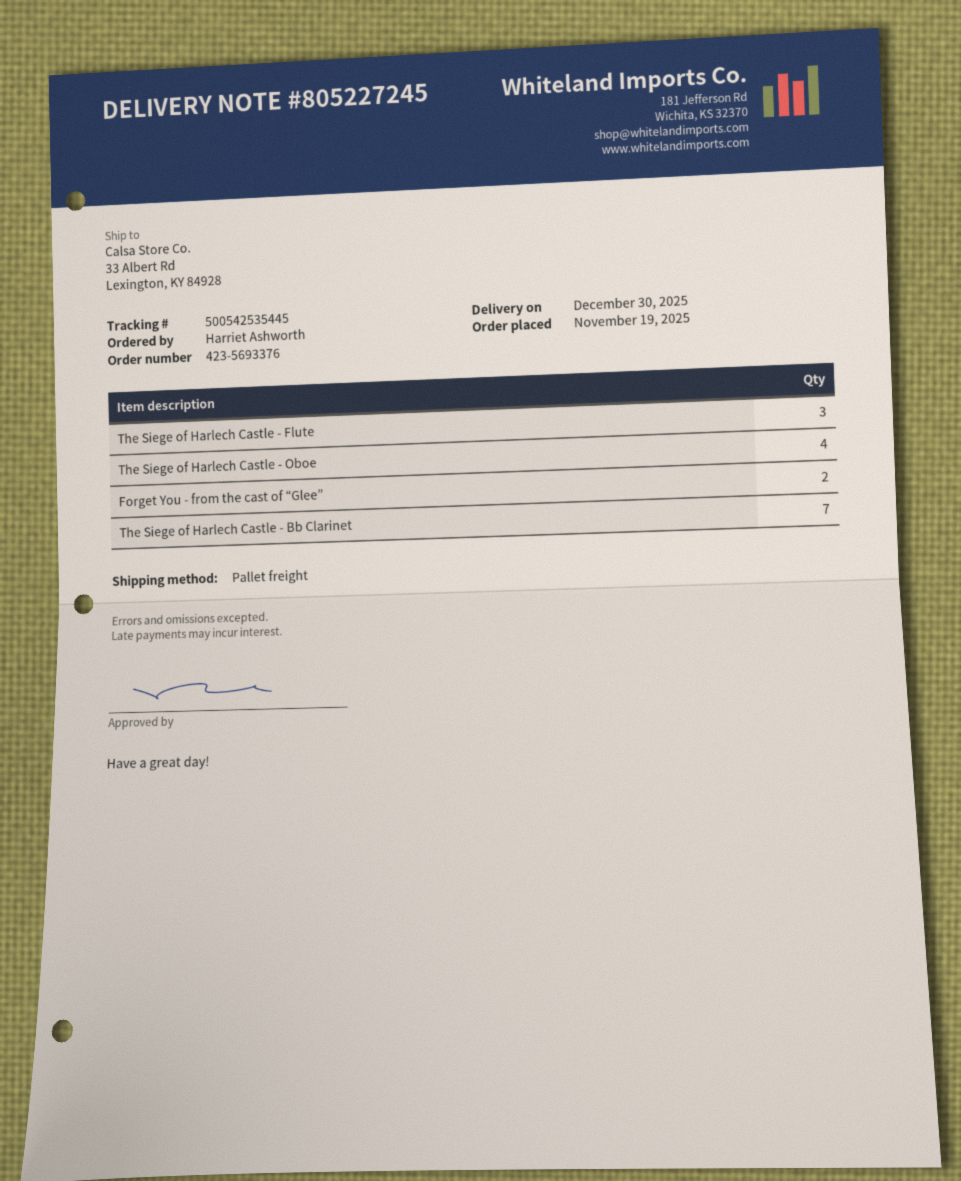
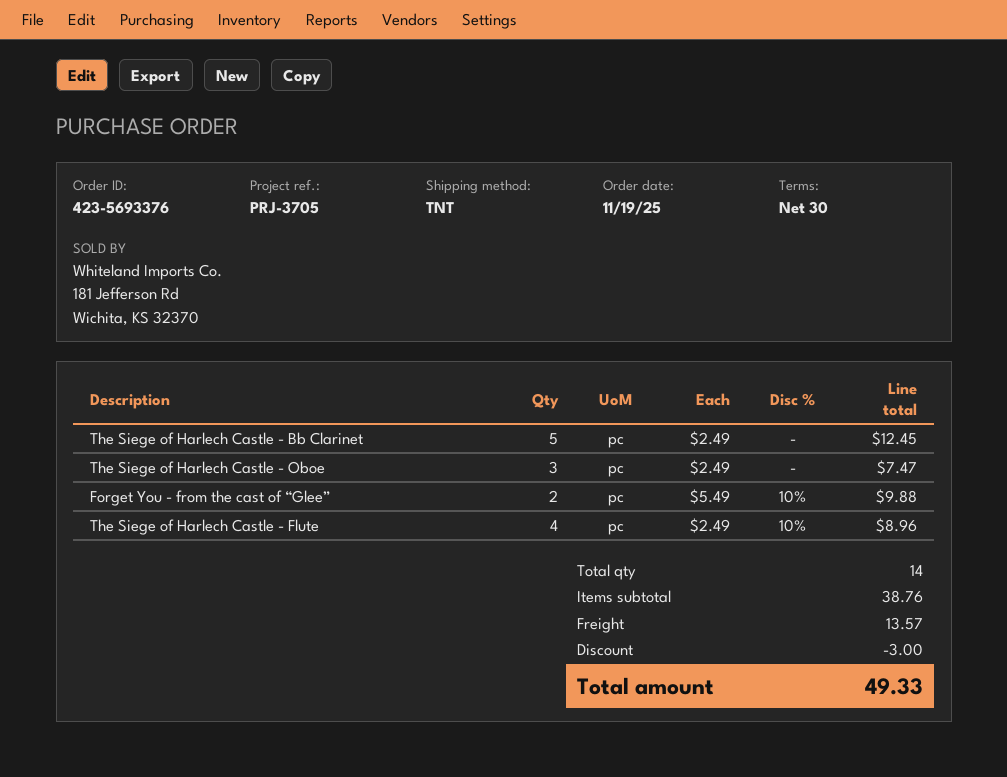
shipping method: pallet freight -> TNT
The Siege of Harlech Castle - Flute: 3 -> 4
The Siege of Harlech Castle - Oboe: 4 -> 3
The Siege of Harlech Castle - Bb Clarinet: 7 -> 5

